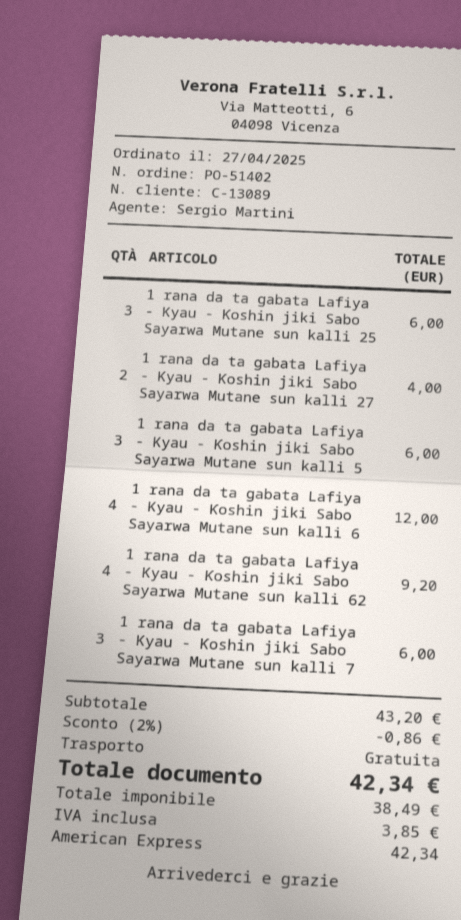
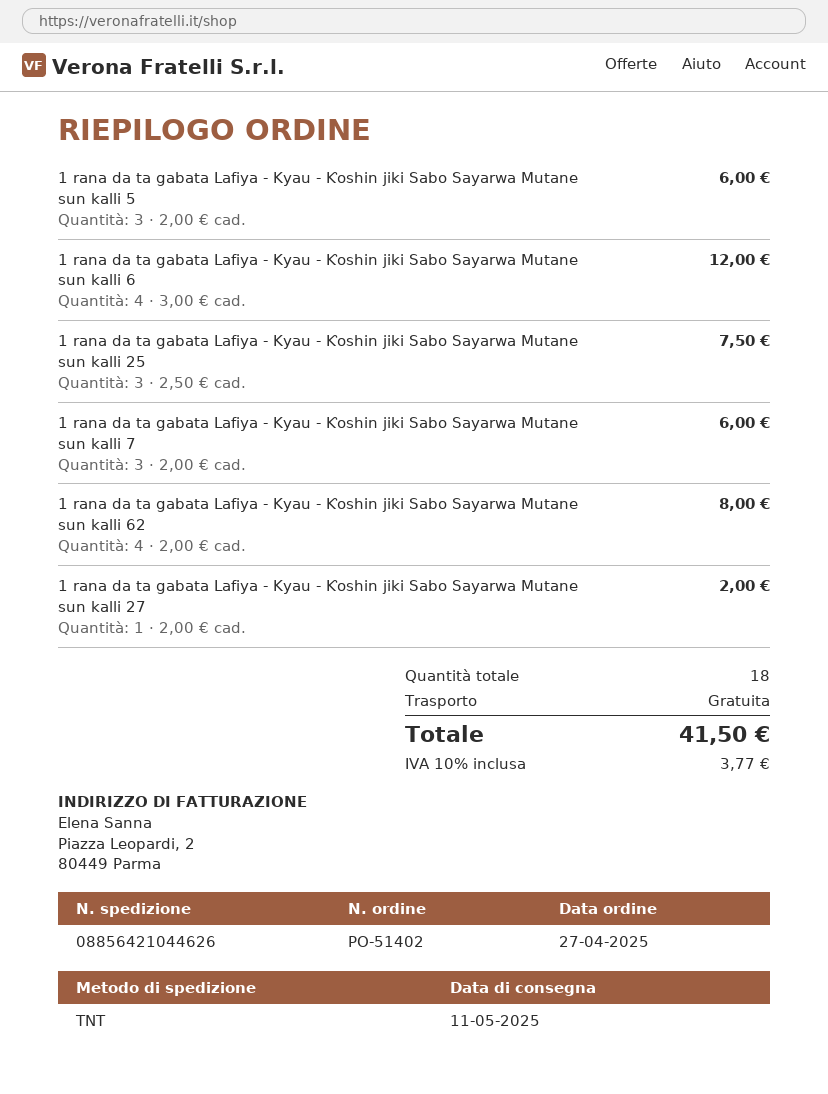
1 rana da ta gabata Lafiya - Kyau - Ƙoshin jiki Sabo Sayarwa Mutane sun kalli 25: 3 for 6.00 -> 3 for 7.50
1 rana da ta gabata Lafiya - Kyau - Ƙoshin jiki Sabo Sayarwa Mutane sun kalli 27: 2 for 4.00 -> 1 for 2.00
1 rana da ta gabata Lafiya - Kyau - Ƙoshin jiki Sabo Sayarwa Mutane sun kalli 62: 4 for 9.20 -> 4 for 8.00
discount: 2% = 0.86 -> none
tax: 3.85 -> 3.77
total: 42.34 -> 41.50

